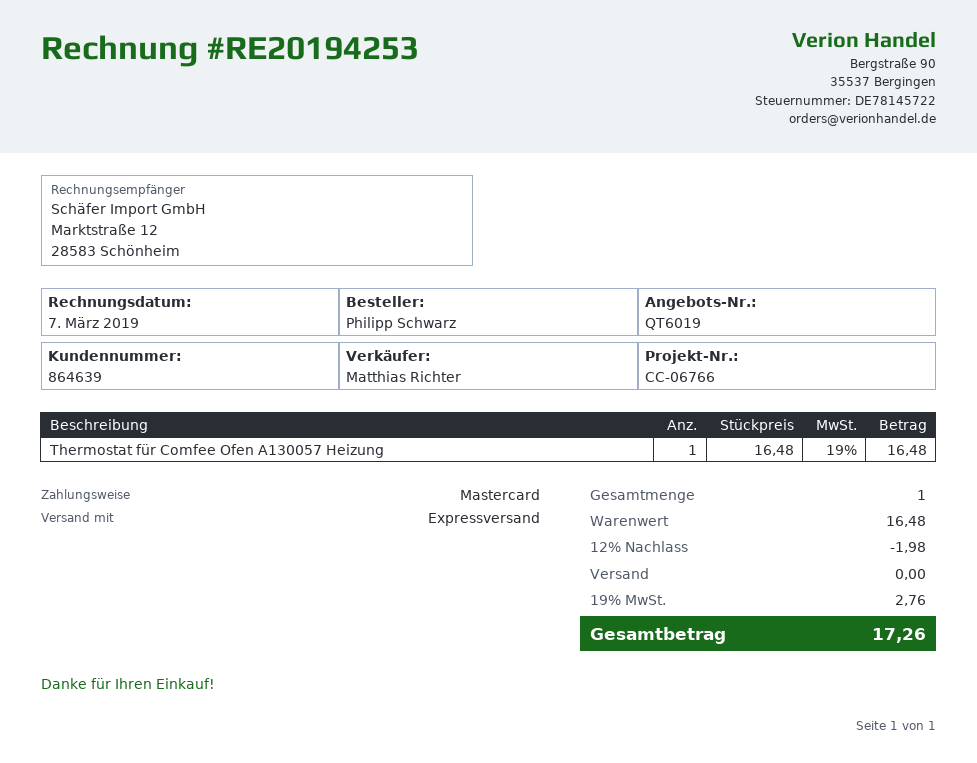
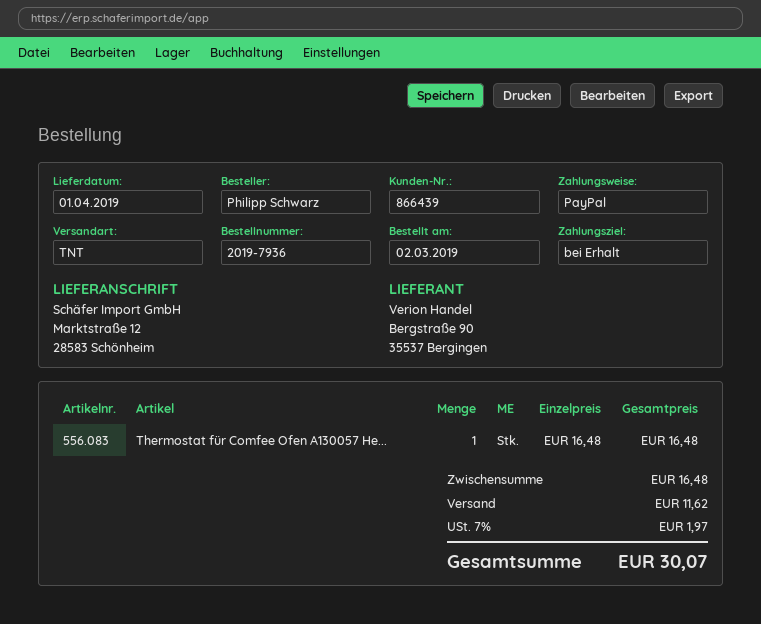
customer number: 864639 -> 866439
payment method: Mastercard -> PayPal
shipping method: express -> TNT
discount: 12% = 1.98 -> none
shipping: 0.00 -> 11.62
tax: 19% = 2.76 -> 7% = 1.97
total: 17.26 -> 30.07

